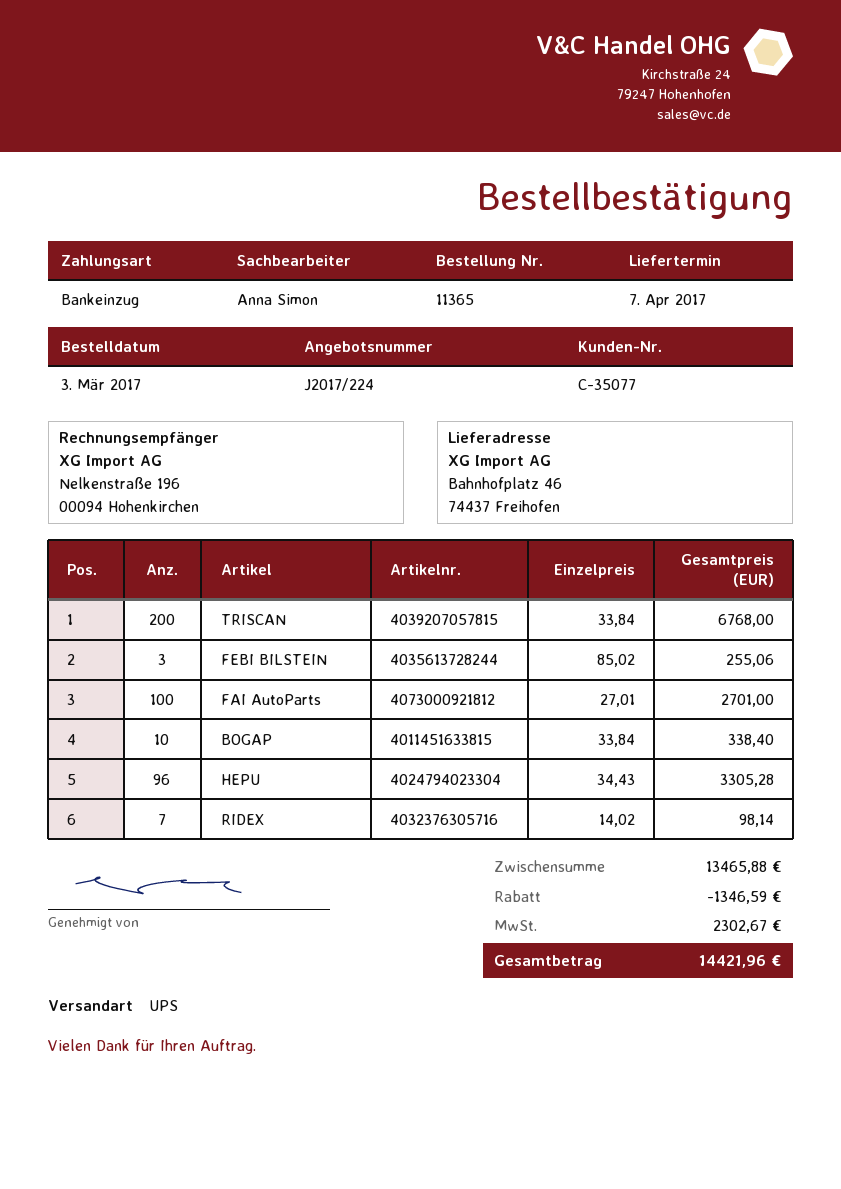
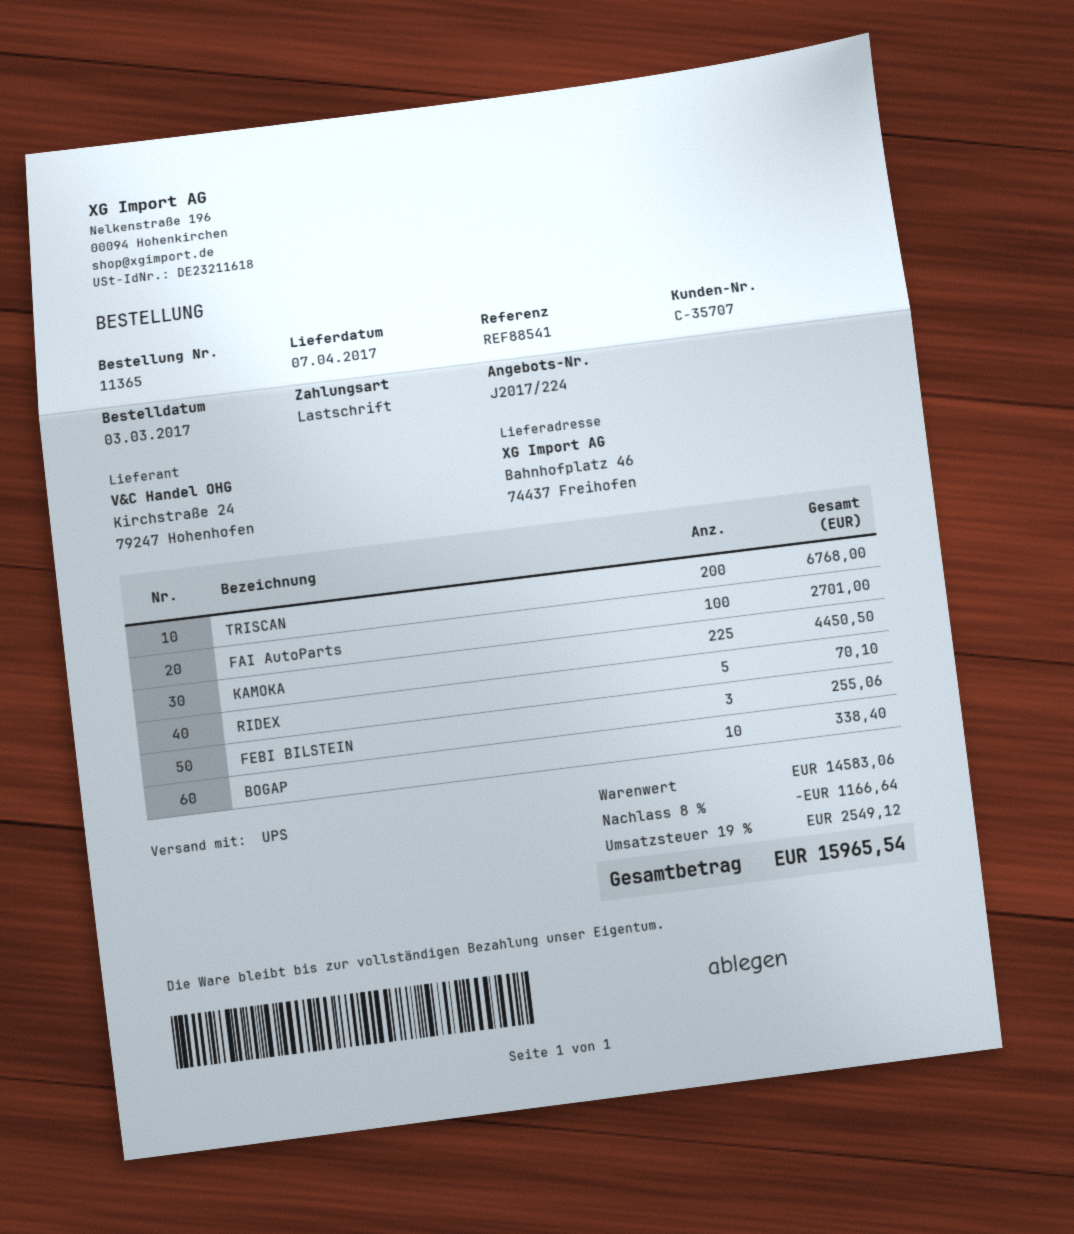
customer number: C-35077 -> C-35707
HEPU: 96 for 3305.28 -> none
RIDEX: 7 for 98.14 -> 5 for 70.10
KAMOKA: none -> 225 for 4450.50
subtotal: 13465.88 -> 14583.06
discount: 1346.59 -> 1166.64
tax: 2302.67 -> 2549.12
total: 14421.96 -> 15965.54

